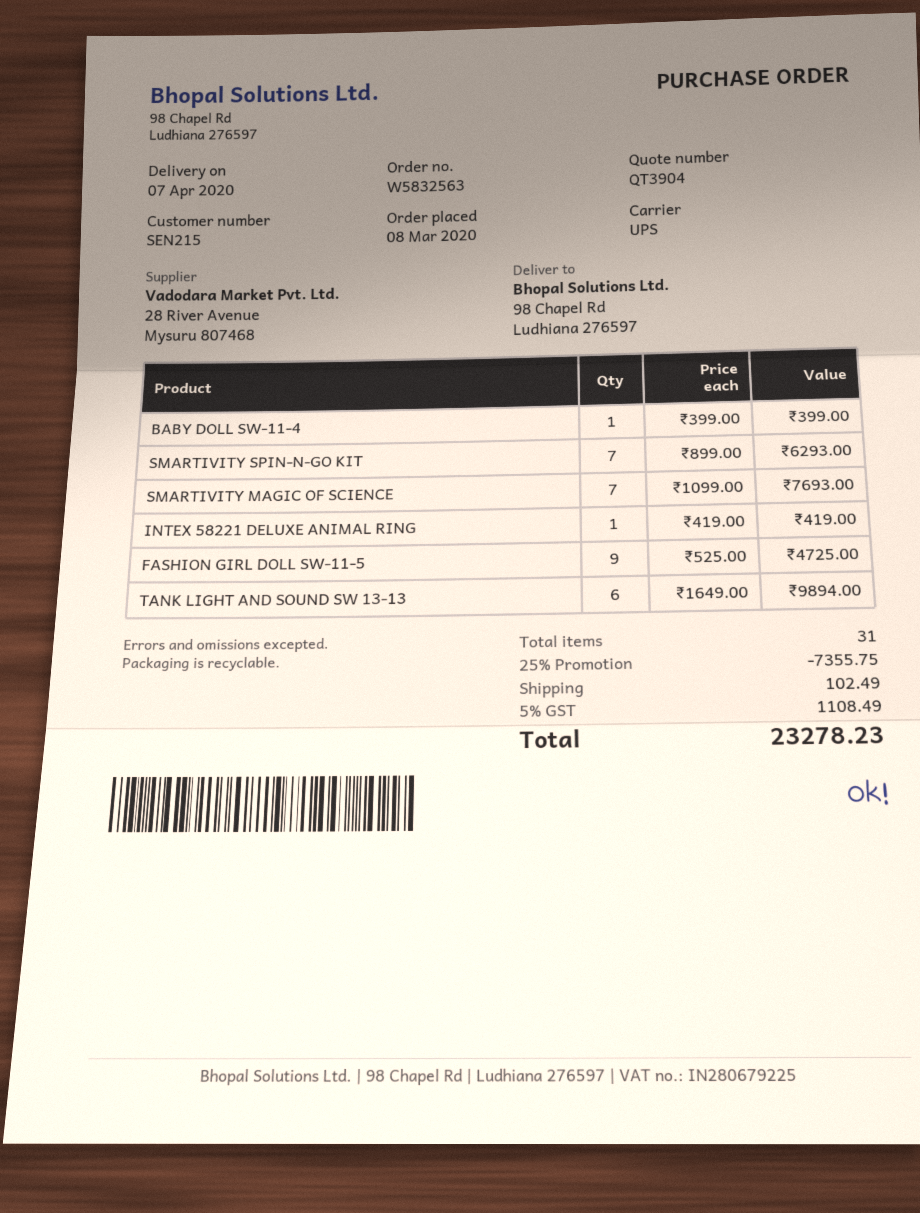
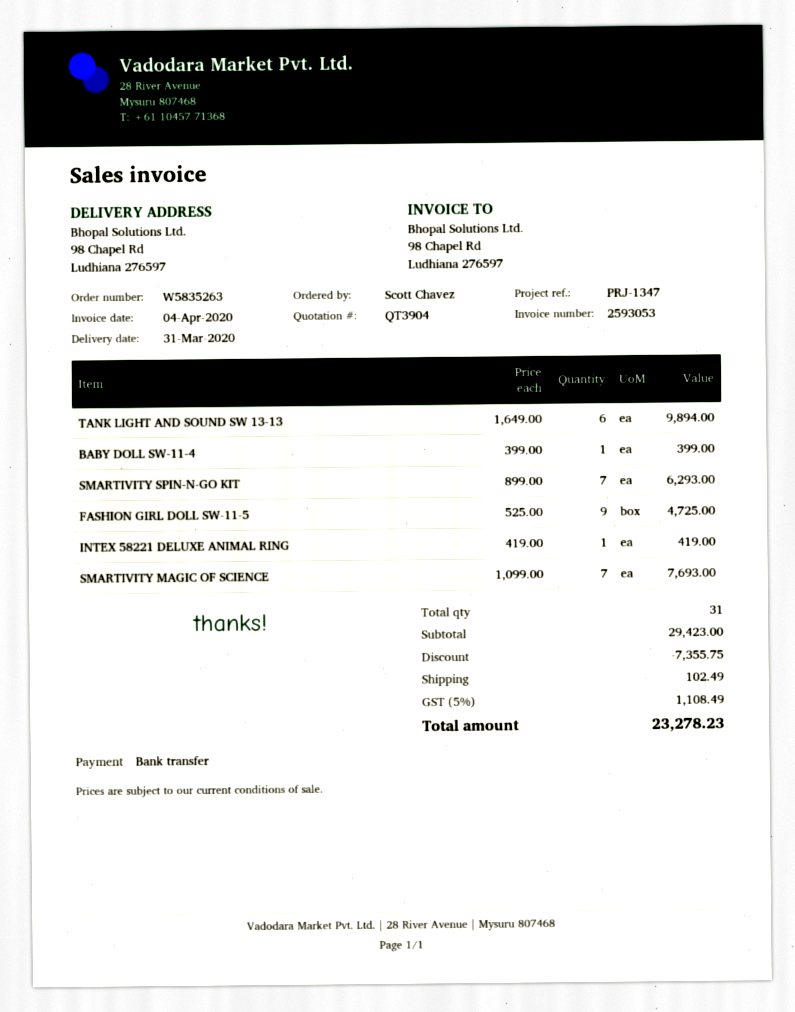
order number: W5832563 -> W5835263
delivery date: 2020-04-07 -> 2020-03-31

